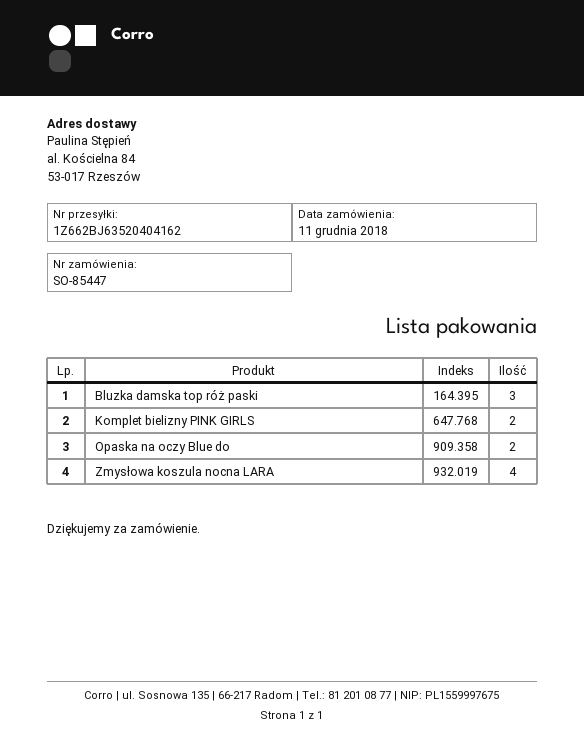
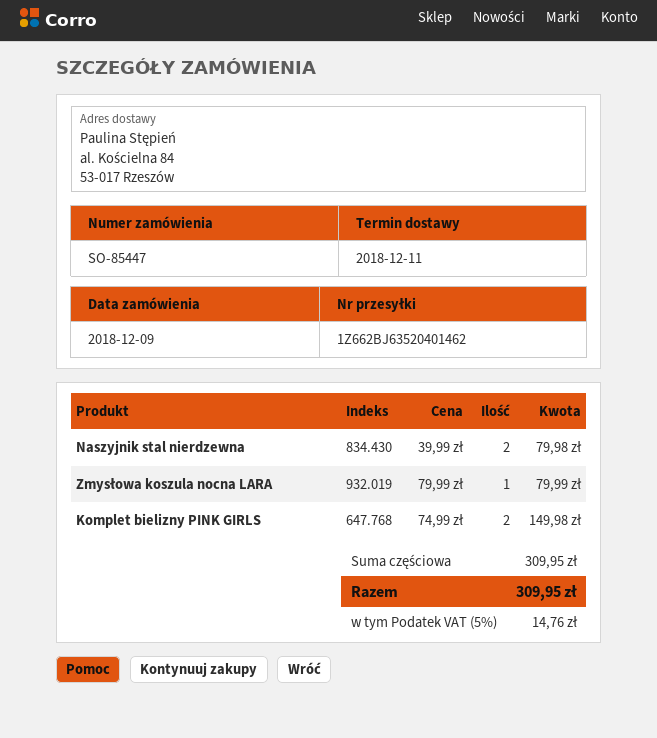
order date: 2018-12-11 -> 2018-12-09
tracking number: 1Z662BJ63520404162 -> 1Z662BJ63520401462
Bluzka damska top róż paski: 3 -> none
Opaska na oczy Blue do: 2 -> none
Zmysłowa koszula nocna LARA: 4 -> 1
Naszyjnik stal nierdzewna: none -> 2

